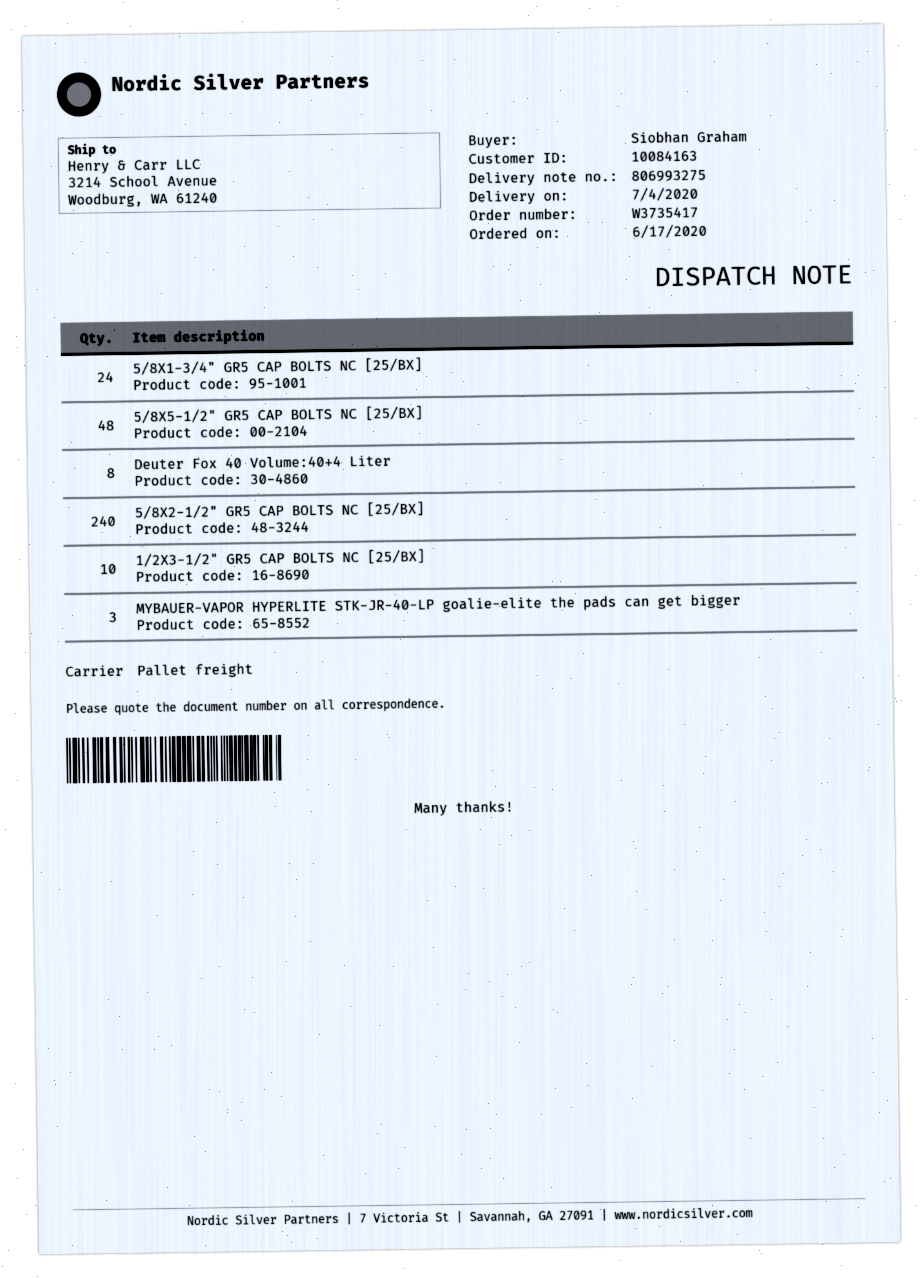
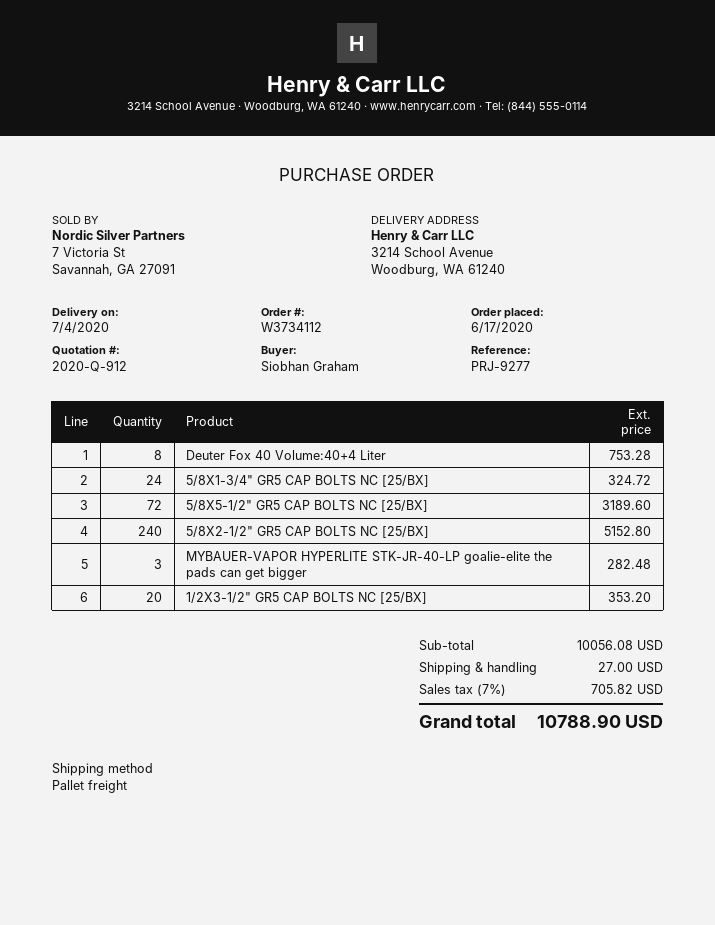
order number: W3735417 -> W3734112
5/8X5-1/2" GR5 CAP BOLTS NC [25/BX]: 48 -> 72
1/2X3-1/2" GR5 CAP BOLTS NC [25/BX]: 10 -> 20

